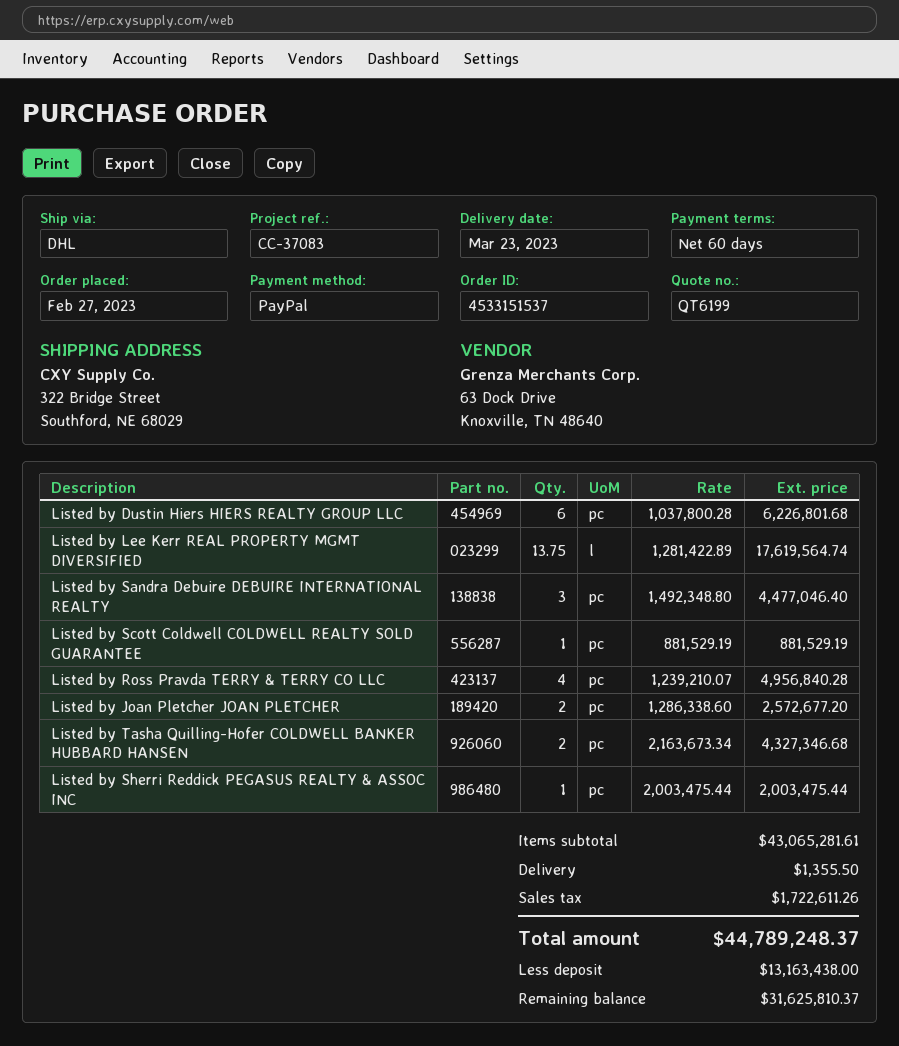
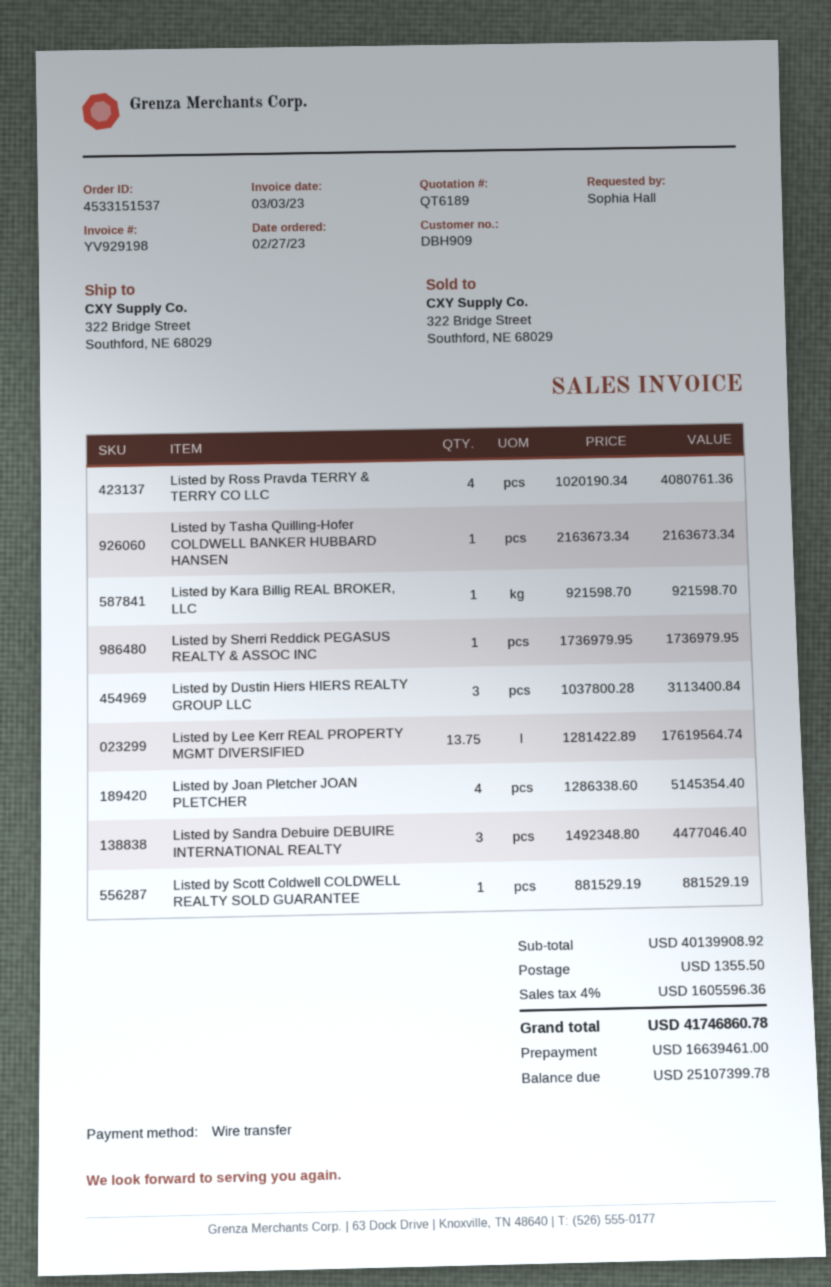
quote number: QT6199 -> QT6189
payment method: PayPal -> bank transfer
Listed by Dustin Hiers HIERS REALTY GROUP LLC: 6 x 1037800.28 = 6226801.68 -> 3 x 1037800.28 = 3113400.84
Listed by Ross Pravda TERRY & TERRY CO LLC: 4 x 1239210.07 = 4956840.28 -> 4 x 1020190.34 = 4080761.36
Listed by Joan Pletcher JOAN PLETCHER: 2 x 1286338.60 = 2572677.20 -> 4 x 1286338.60 = 5145354.40
Listed by Tasha Quilling-Hofer COLDWELL BANKER HUBBARD HANSEN: 2 x 2163673.34 = 4327346.68 -> 1 x 2163673.34 = 2163673.34
Listed by Sherri Reddick PEGASUS REALTY & ASSOC INC: 1 x 2003475.44 = 2003475.44 -> 1 x 1736979.95 = 1736979.95
Listed by Kara Billig REAL BROKER, LLC: none -> 1 x 921598.70 = 921598.70
subtotal: 43065281.61 -> 40139908.92
tax: 1722611.26 -> 1605596.36
total: 44789248.37 -> 41746860.78
deposit: 13163438.00 -> 16639461.00
balance: 31625810.37 -> 25107399.78

